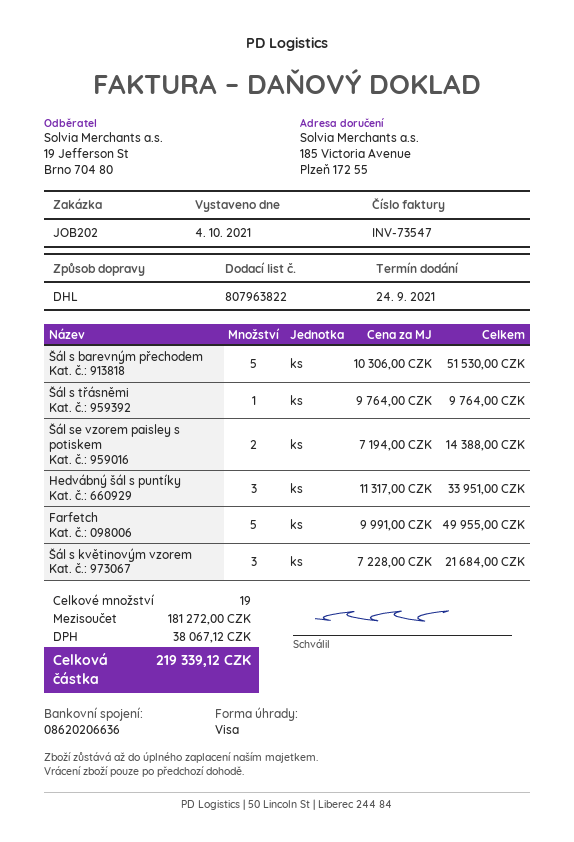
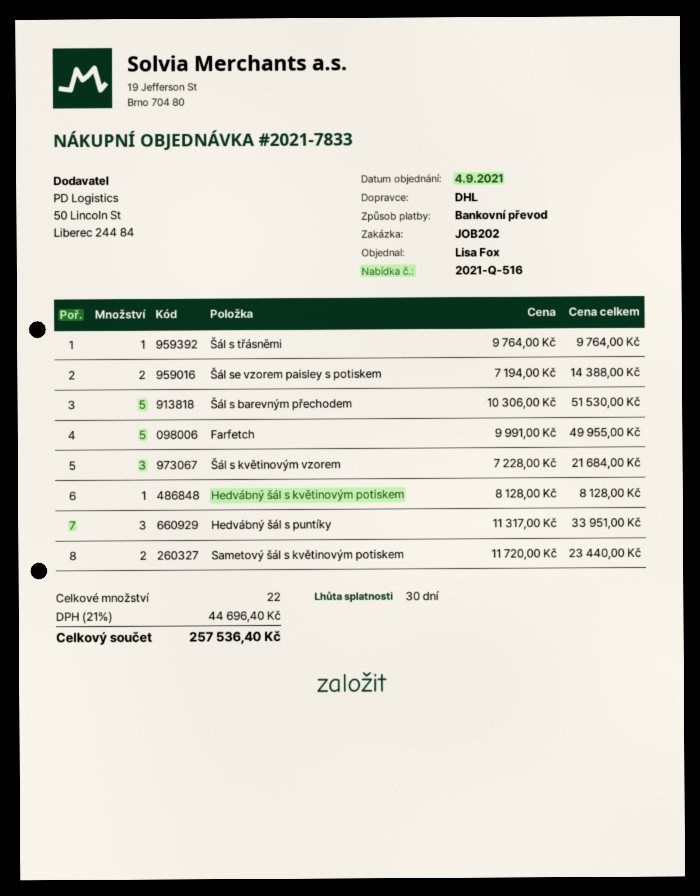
payment method: Visa -> bank transfer
Hedvábný šál s květinovým potiskem: none -> 1 x 8128.00 = 8128.00
Sametový šál s květinovým potiskem: none -> 2 x 11720.00 = 23440.00
total quantity: 19 -> 22
tax: 38067.12 -> 44696.40
total: 219339.12 -> 257536.40

